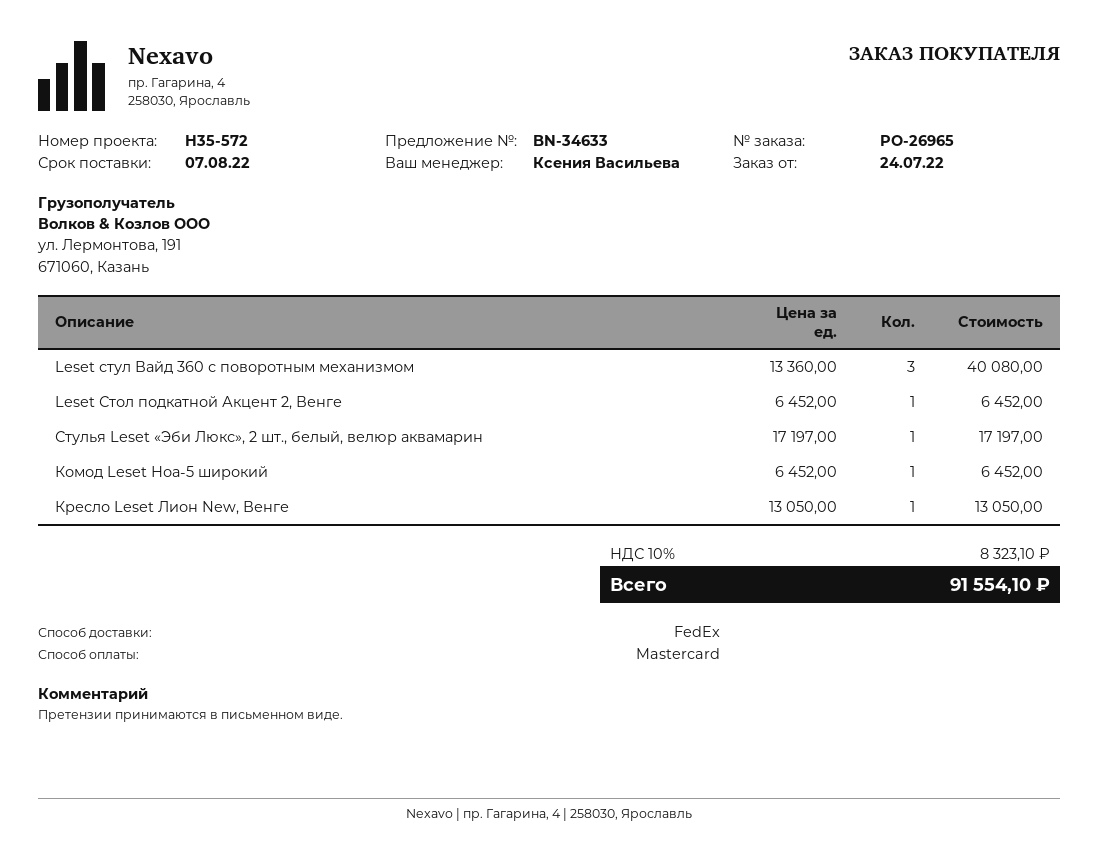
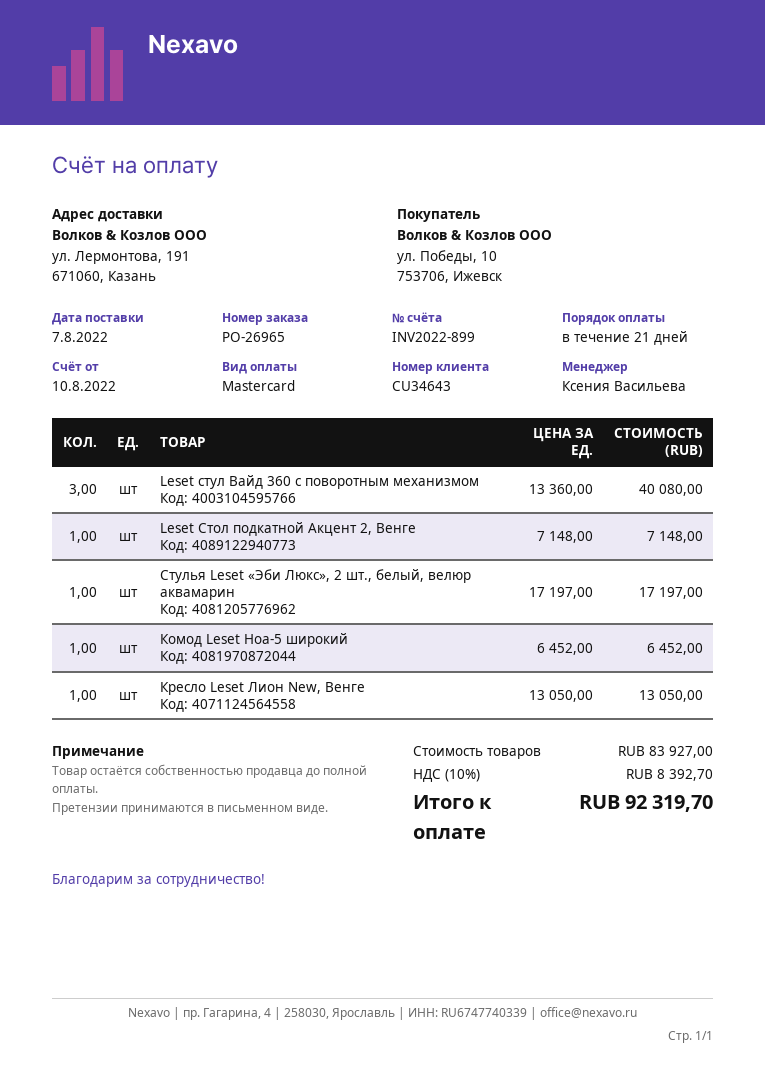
Leset Стол подкатной Акцент 2, Венге: 1 x 6452.00 = 6452.00 -> 1 x 7148.00 = 7148.00
tax: 10% = 8323.10 -> 10% = 8392.70
total: 91554.10 -> 92319.70

